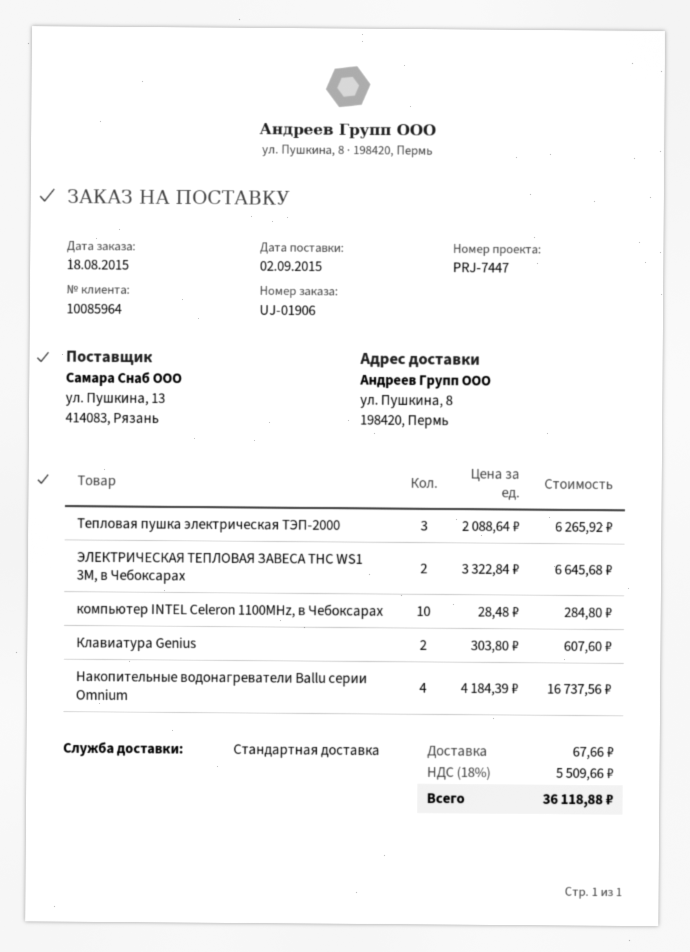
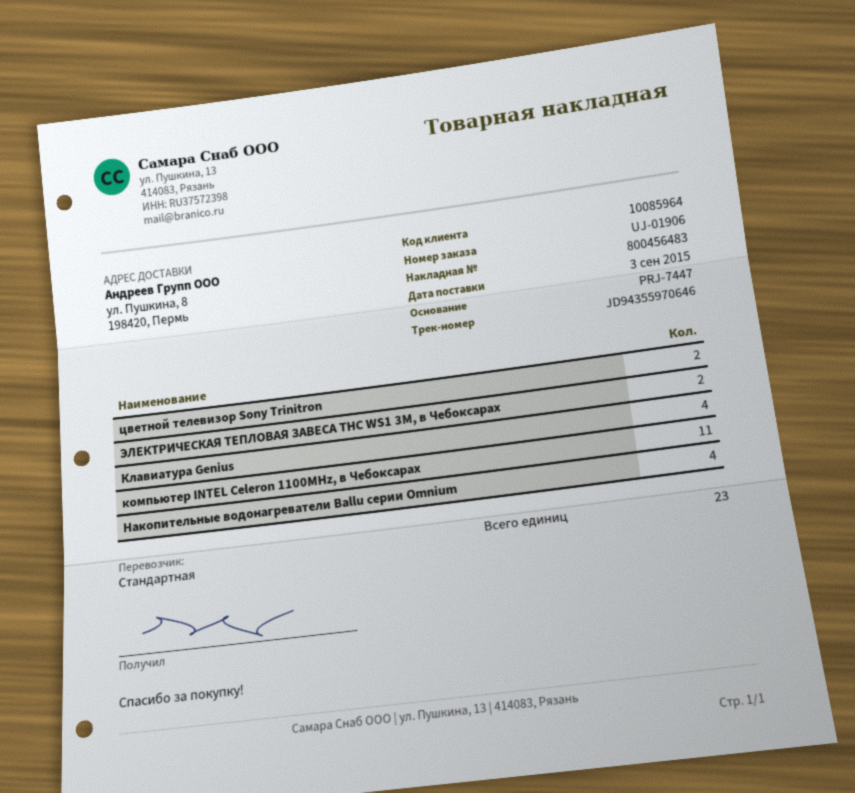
delivery date: 2015-09-02 -> 2015-09-03
Тепловая пушка электрическая ТЭП-2000: 3 -> none
компьютер INTEL Celeron 1100MHz, в Чебоксарах: 10 -> 11
Клавиатура Genius: 2 -> 4
цветной телевизор Sony Trinitron: none -> 2

